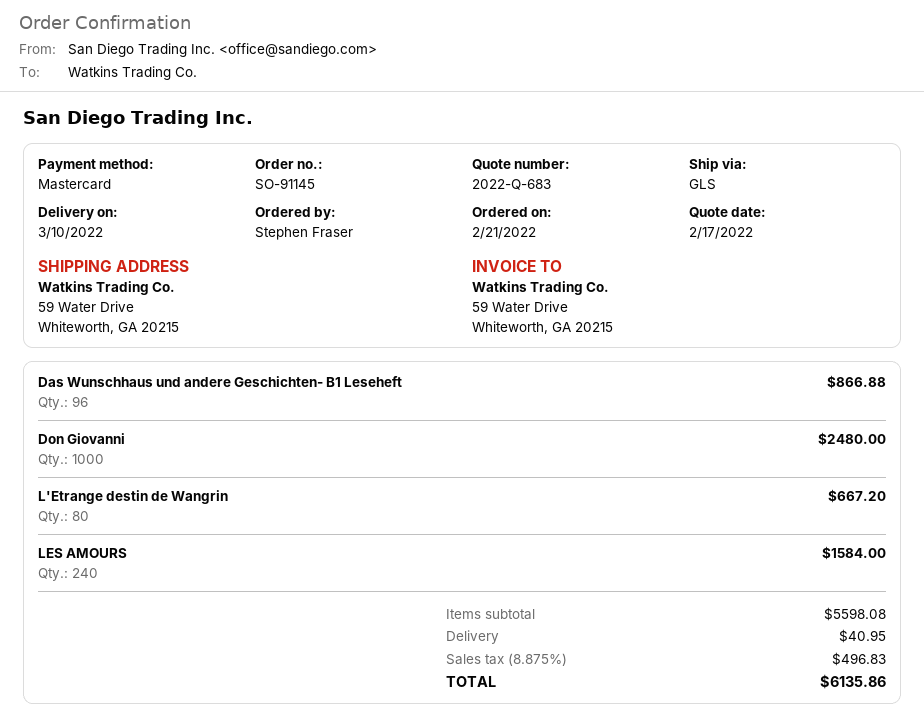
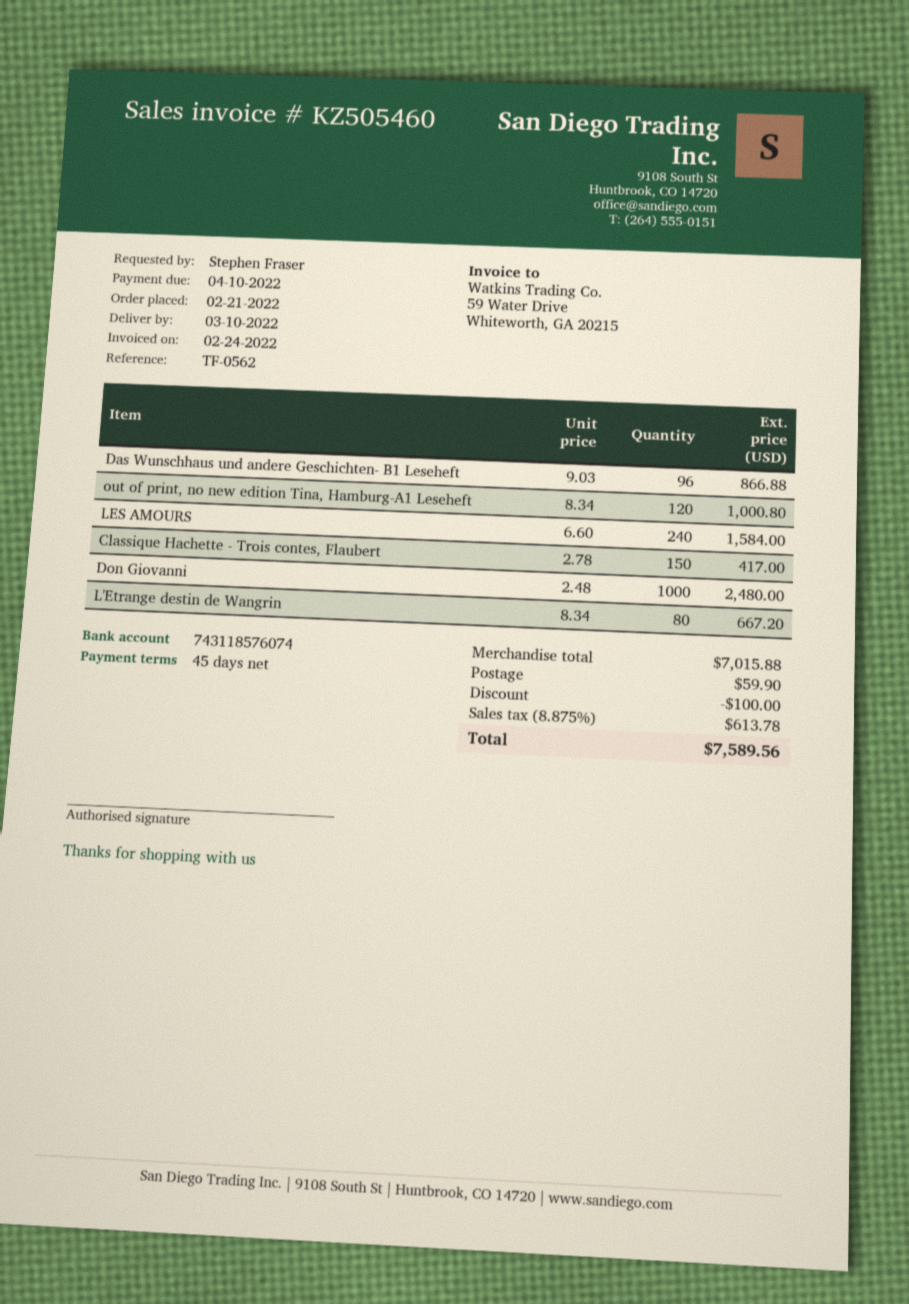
out of print, no new edition Tina, Hamburg-A1 Leseheft: none -> 120 for 1000.80
Classique Hachette - Trois contes, Flaubert: none -> 150 for 417.00
subtotal: 5598.08 -> 7015.88
discount: none -> 100.00
shipping: 40.95 -> 59.90
tax: 8.875% = 496.83 -> 8.875% = 613.78
total: 6135.86 -> 7589.56

